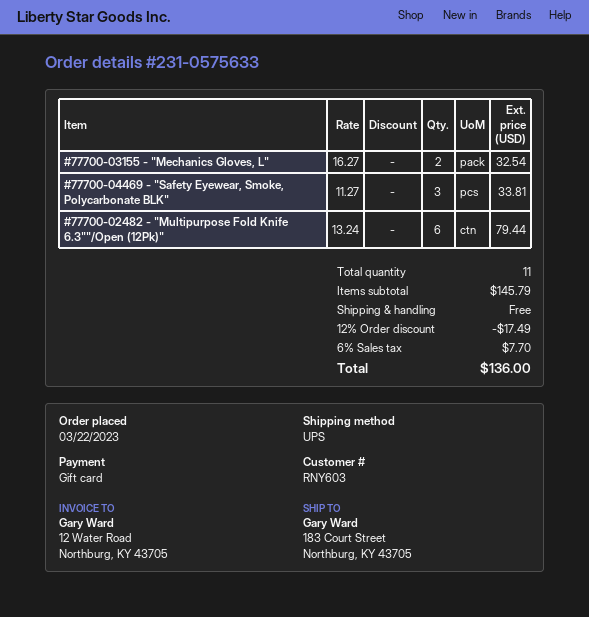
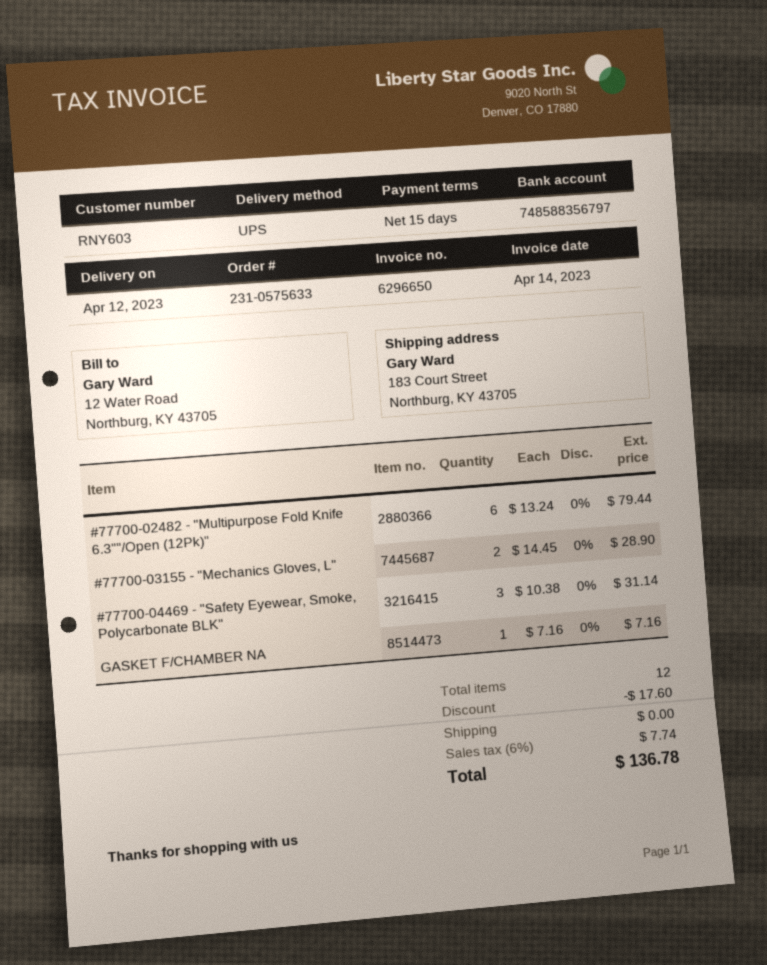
#77700-03155 - "Mechanics Gloves, L": 2 x 16.27 = 32.54 -> 2 x 14.45 = 28.90
#77700-04469 - "Safety Eyewear, Smoke, Polycarbonate BLK": 3 x 11.27 = 33.81 -> 3 x 10.38 = 31.14
GASKET F/CHAMBER NA: none -> 1 x 7.16 = 7.16
total quantity: 11 -> 12
discount: 17.49 -> 17.60
tax: 6% = 7.70 -> 6% = 7.74
total: 136.00 -> 136.78

